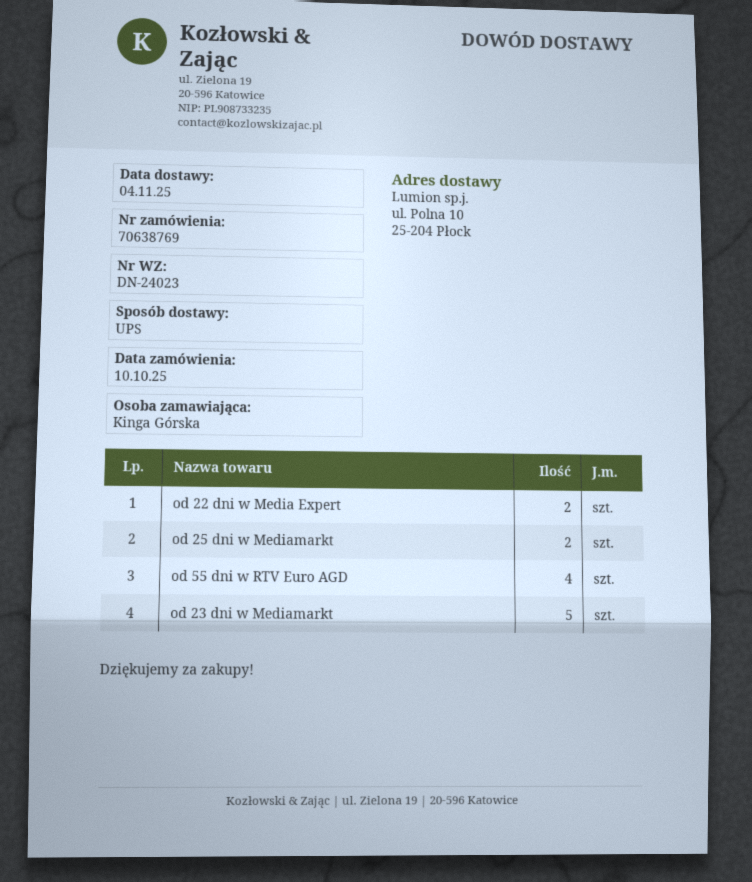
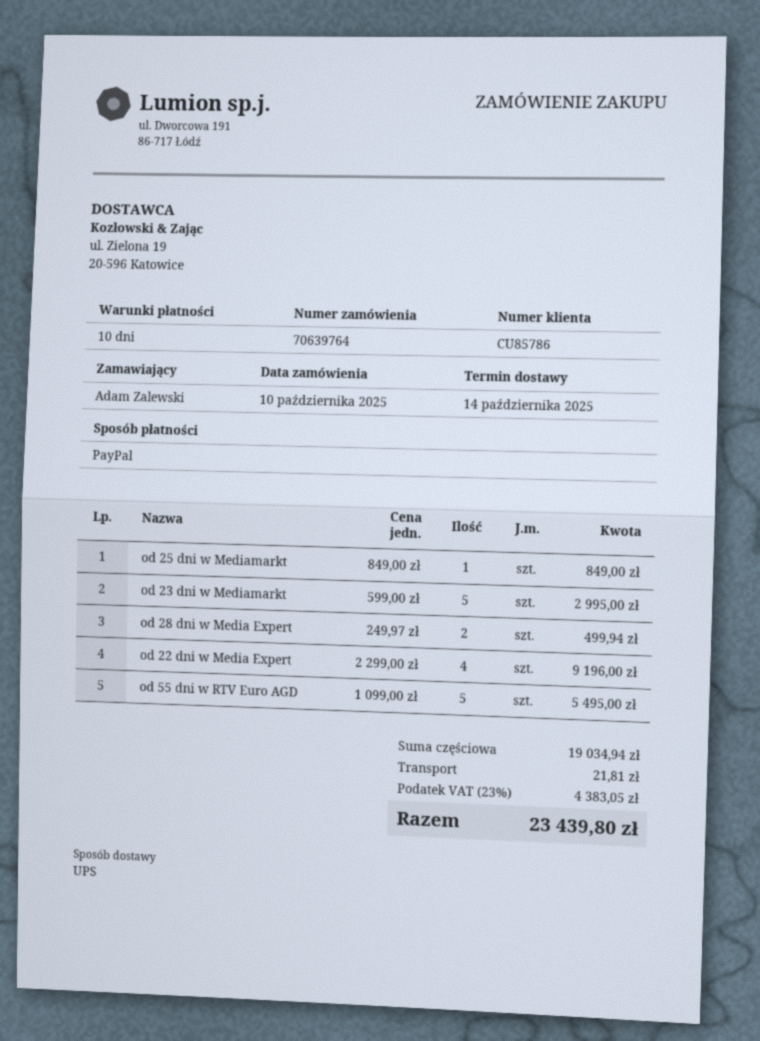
order number: 70638769 -> 70639764
delivery date: 2025-11-04 -> 2025-10-14
ordered by: Kinga Górska -> Adam Zalewski
od 22 dni w Media Expert: 2 -> 4
od 25 dni w Mediamarkt: 2 -> 1
od 55 dni w RTV Euro AGD: 4 -> 5
od 28 dni w Media Expert: none -> 2

